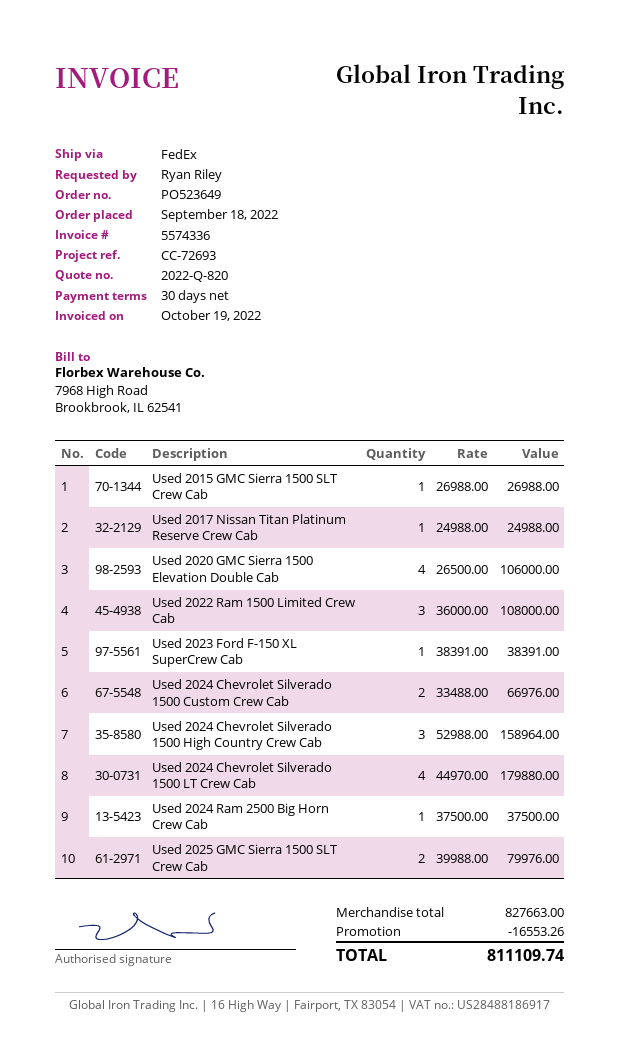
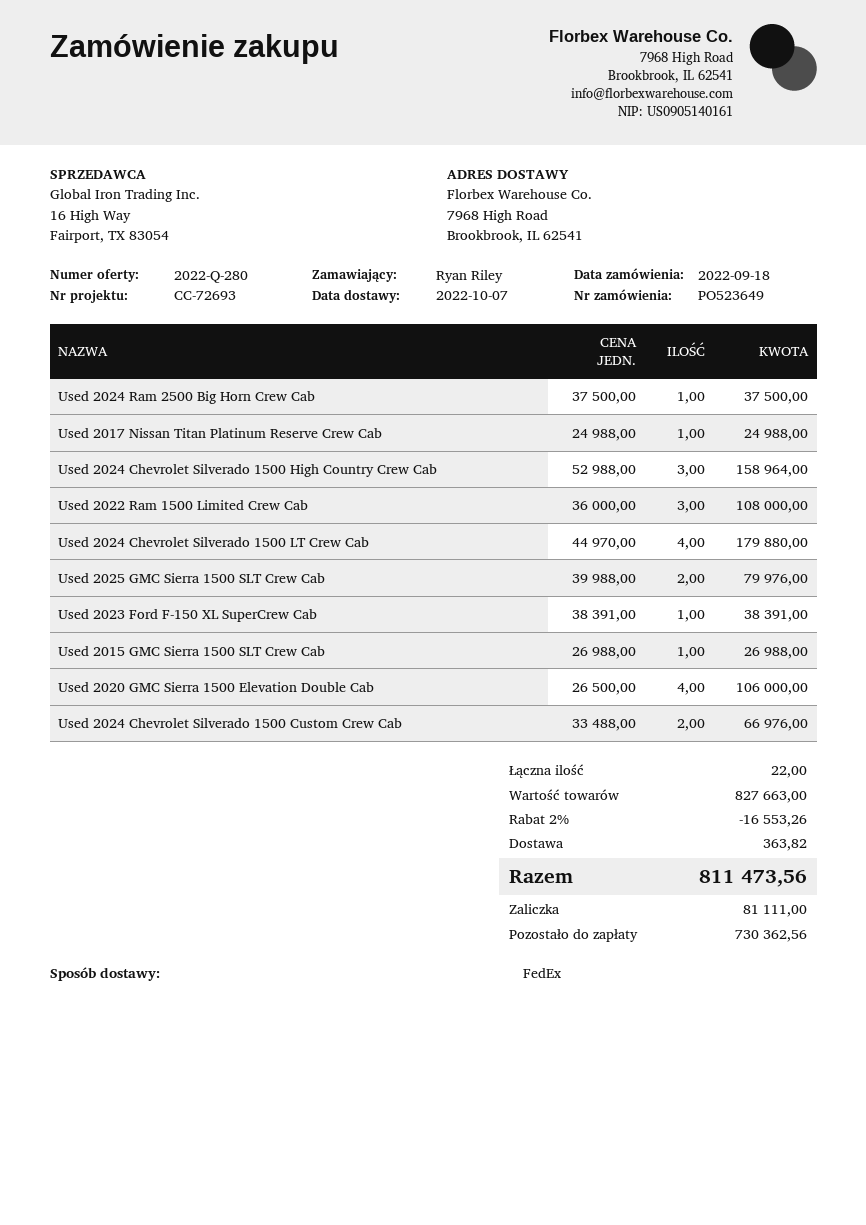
quote number: 2022-Q-820 -> 2022-Q-280
shipping: none -> 363.82
total: 811109.74 -> 811473.56

